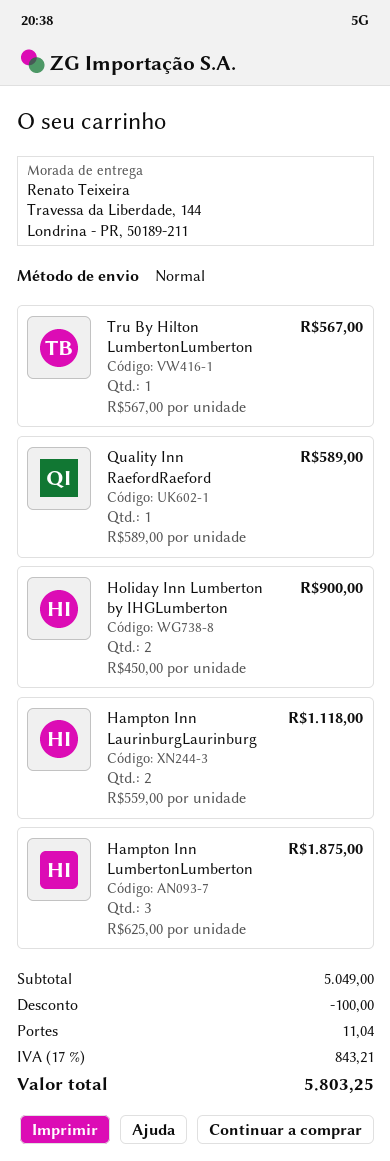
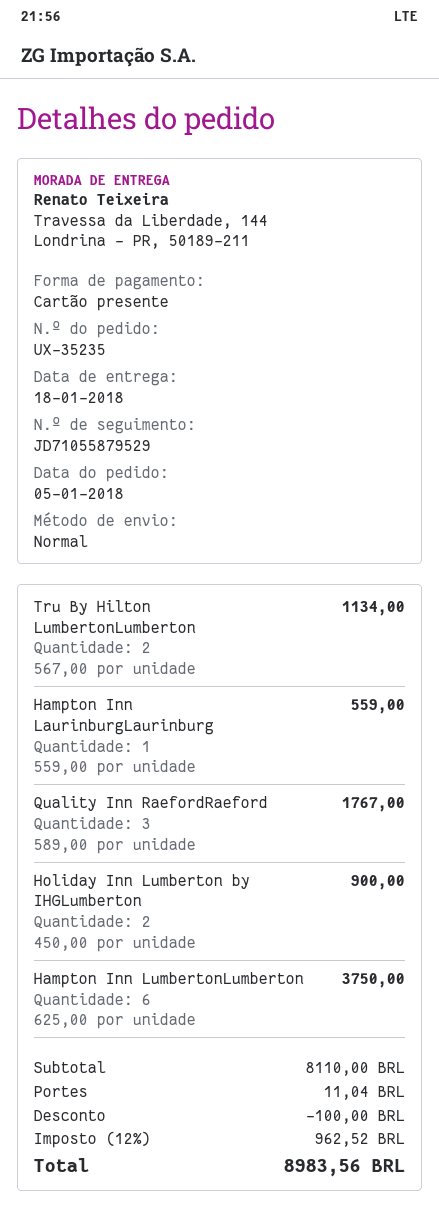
Tru By Hilton LumbertonLumberton: 1 x 567.00 = 567.00 -> 2 x 567.00 = 1134.00
Quality Inn RaefordRaeford: 1 x 589.00 = 589.00 -> 3 x 589.00 = 1767.00
Hampton Inn LaurinburgLaurinburg: 2 x 559.00 = 1118.00 -> 1 x 559.00 = 559.00
Hampton Inn LumbertonLumberton: 3 x 625.00 = 1875.00 -> 6 x 625.00 = 3750.00
subtotal: 5049.00 -> 8110.00
tax: 17% = 843.21 -> 12% = 962.52
total: 5803.25 -> 8983.56

